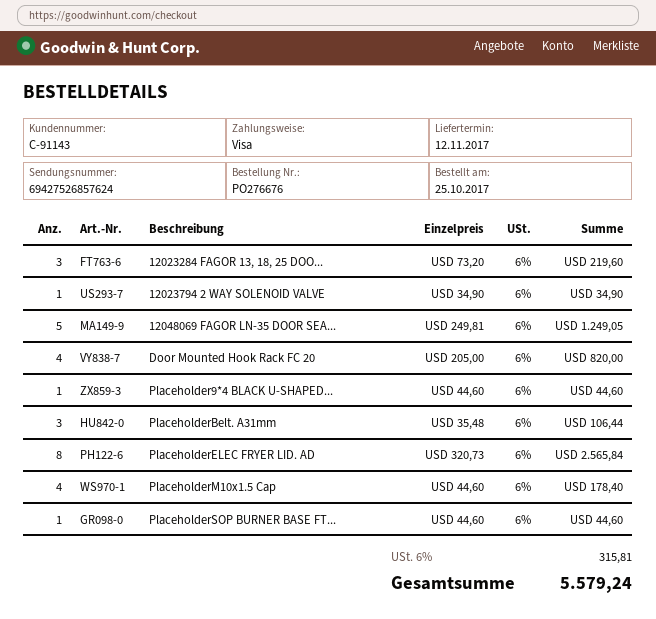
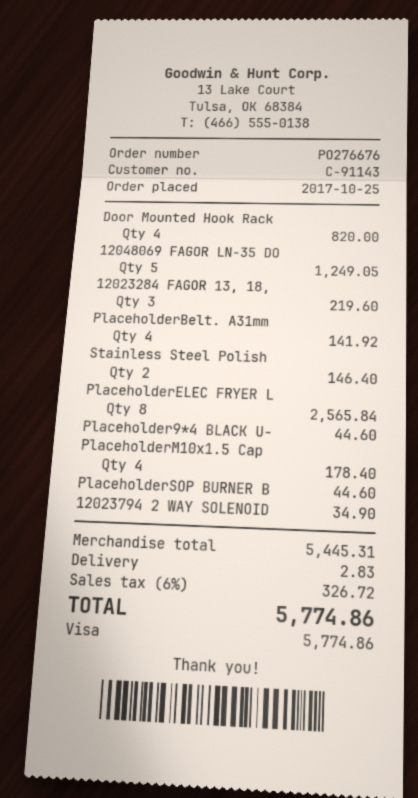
PlaceholderBelt. A31mm: 3 for 106.44 -> 4 for 141.92
Stainless Steel Polish: none -> 2 for 146.40
shipping: none -> 2.83
tax: 6% = 315.81 -> 6% = 326.72
total: 5579.24 -> 5774.86

